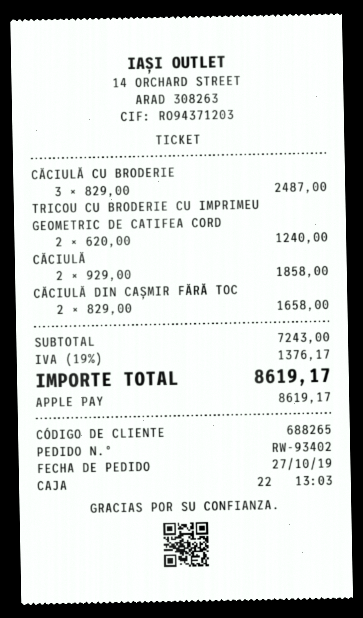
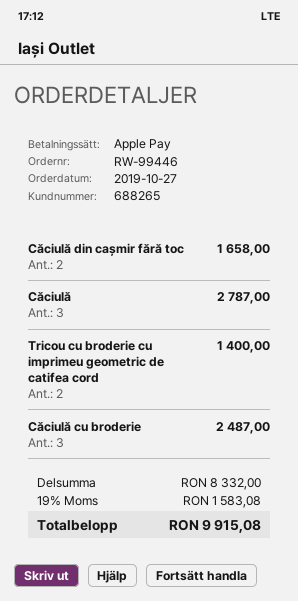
order number: RW-93402 -> RW-99446
TRICOU CU BRODERIE CU IMPRIMEU GEOMETRIC DE CATIFEA CORD: 2 for 1240.00 -> 2 for 1400.00
CĂCIULĂ: 2 for 1858.00 -> 3 for 2787.00
subtotal: 7243.00 -> 8332.00
tax: 19% = 1376.17 -> 19% = 1583.08
total: 8619.17 -> 9915.08

